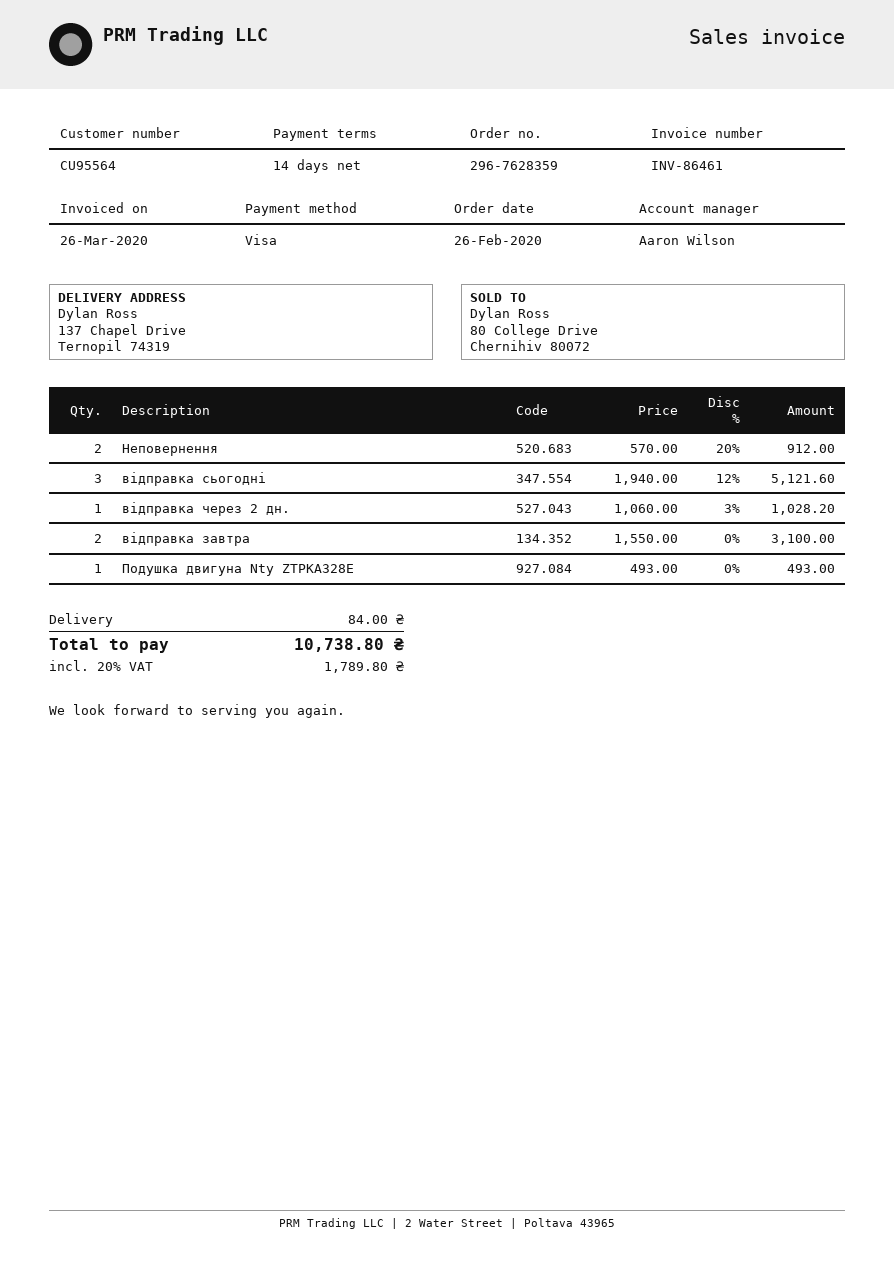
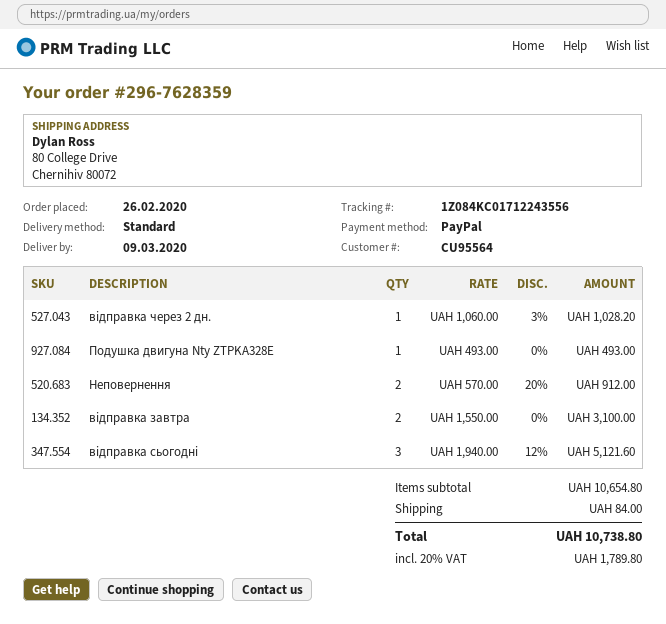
payment method: Visa -> PayPal
ship to: 137 Chapel Drive, Ternopil 74319 -> 80 College Drive, Chernihiv 80072

